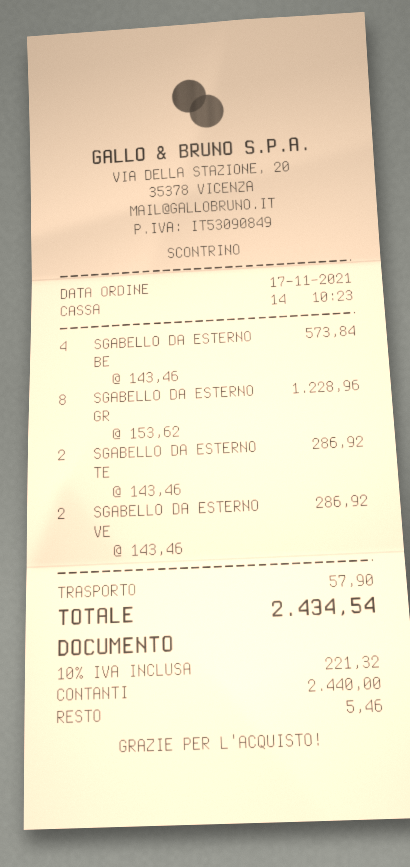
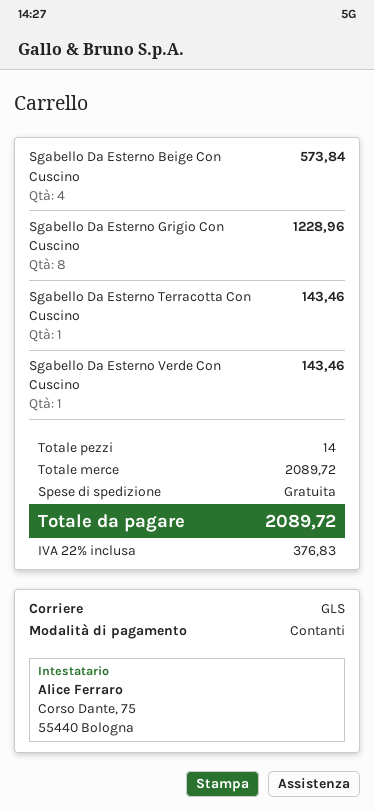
SGABELLO DA ESTERNO TE: 2 for 286.92 -> 1 for 143.46
SGABELLO DA ESTERNO VE: 2 for 286.92 -> 1 for 143.46
shipping: 57.90 -> 0.00
tax: 10% = 221.32 -> 22% = 376.83
total: 2434.54 -> 2089.72

